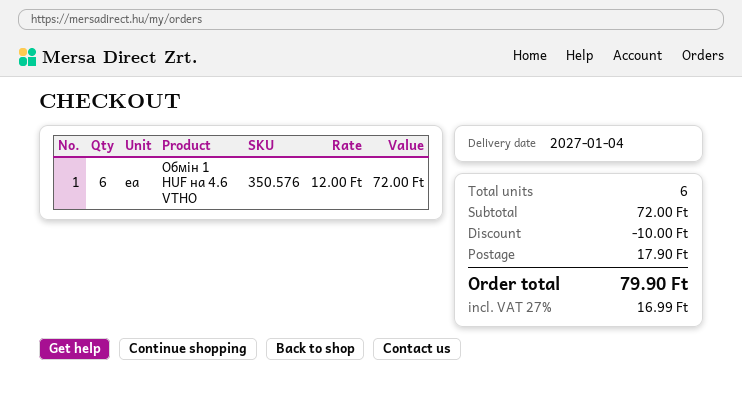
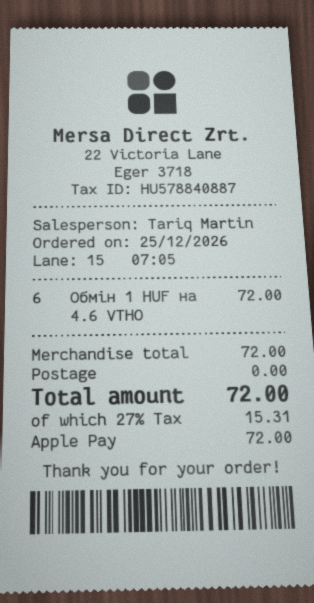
discount: 10.00 -> none
shipping: 17.90 -> 0.00
tax: 27% = 16.99 -> 27% = 15.31
total: 79.90 -> 72.00

